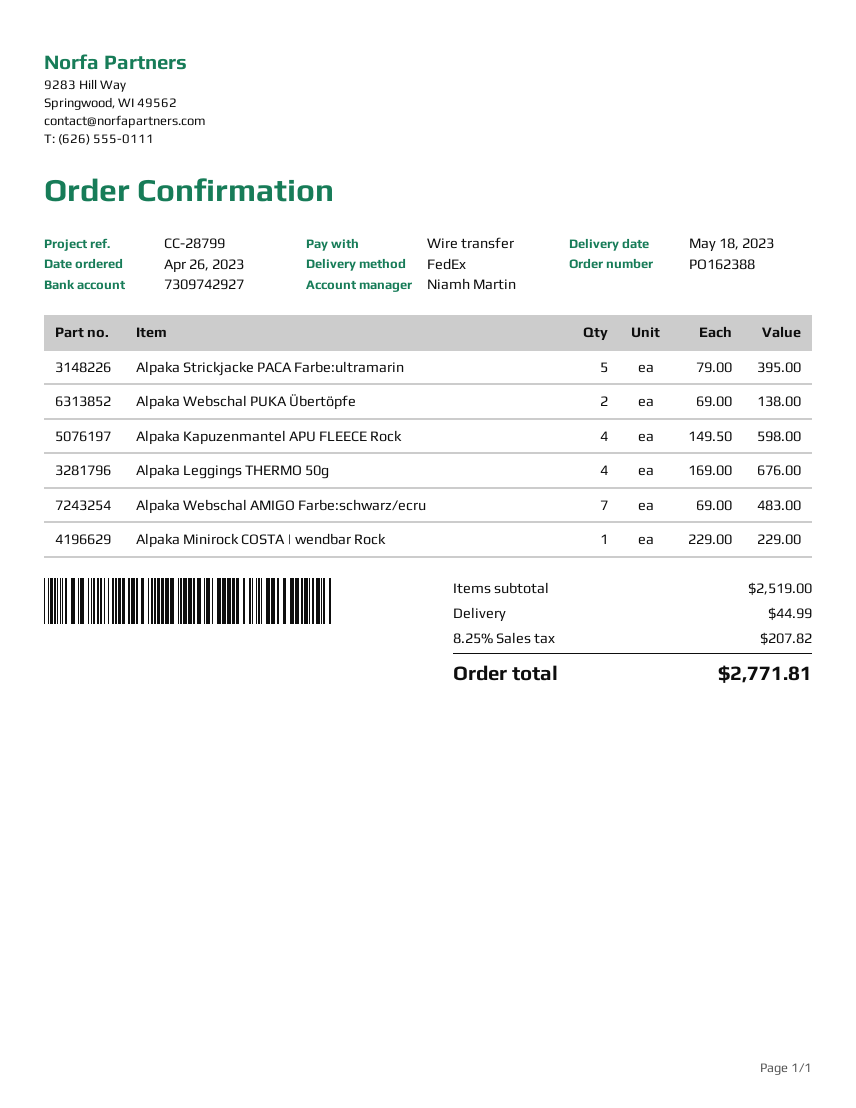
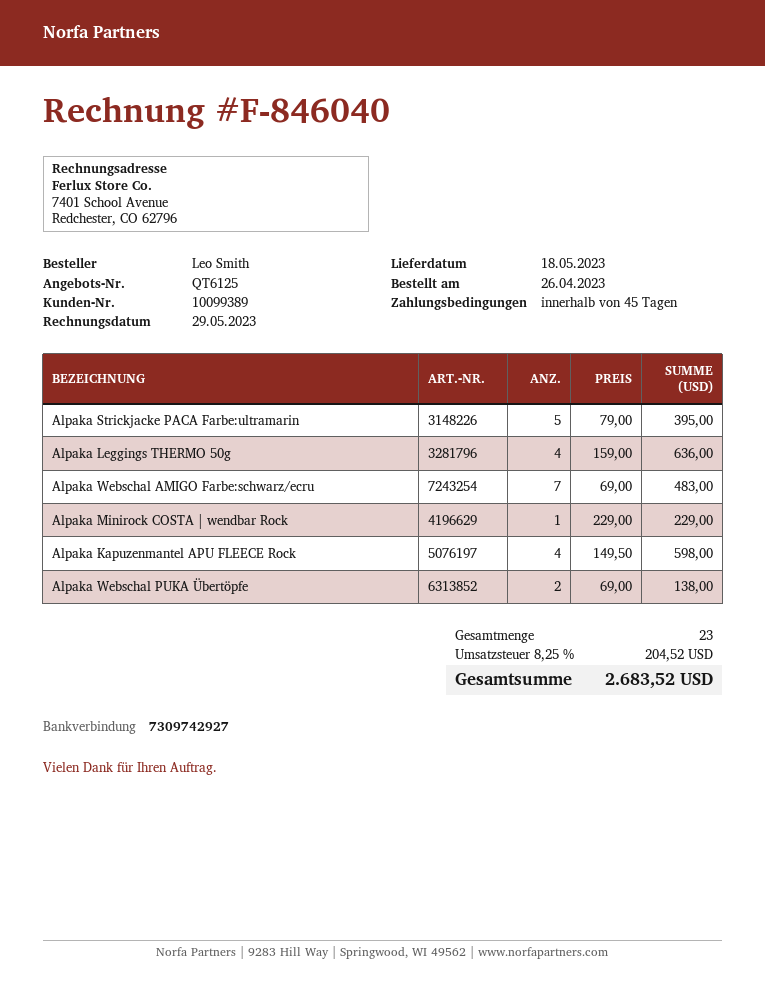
Alpaka Leggings THERMO 50g: 4 x 169.00 = 676.00 -> 4 x 159.00 = 636.00
shipping: 44.99 -> none
tax: 8.25% = 207.82 -> 8.25% = 204.52
total: 2771.81 -> 2683.52

